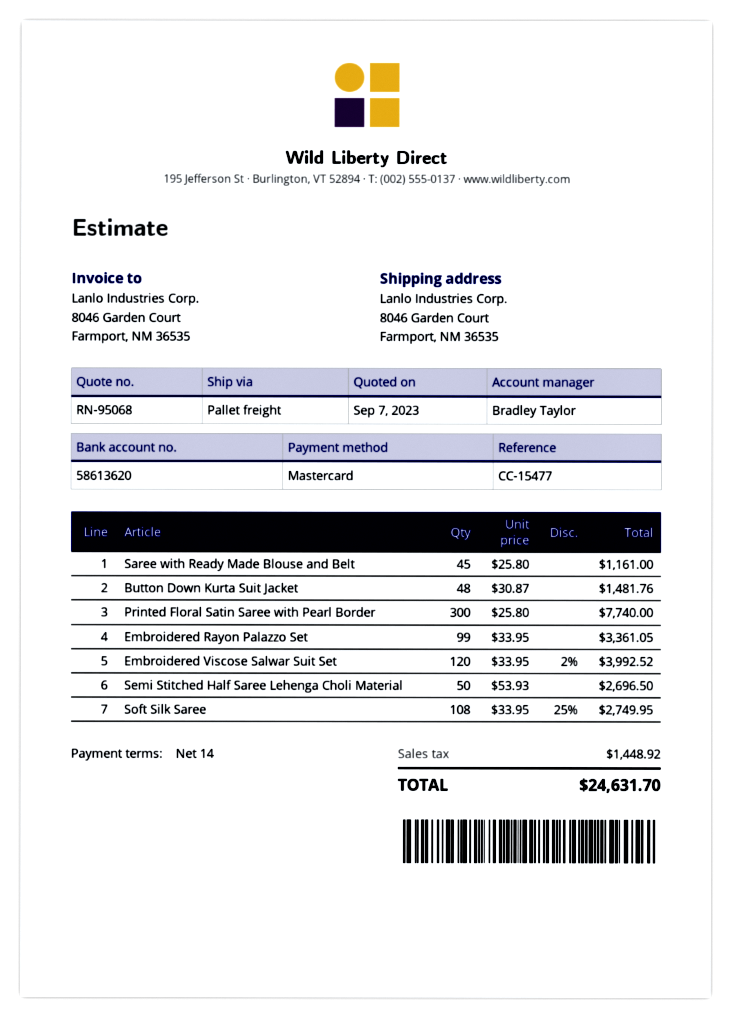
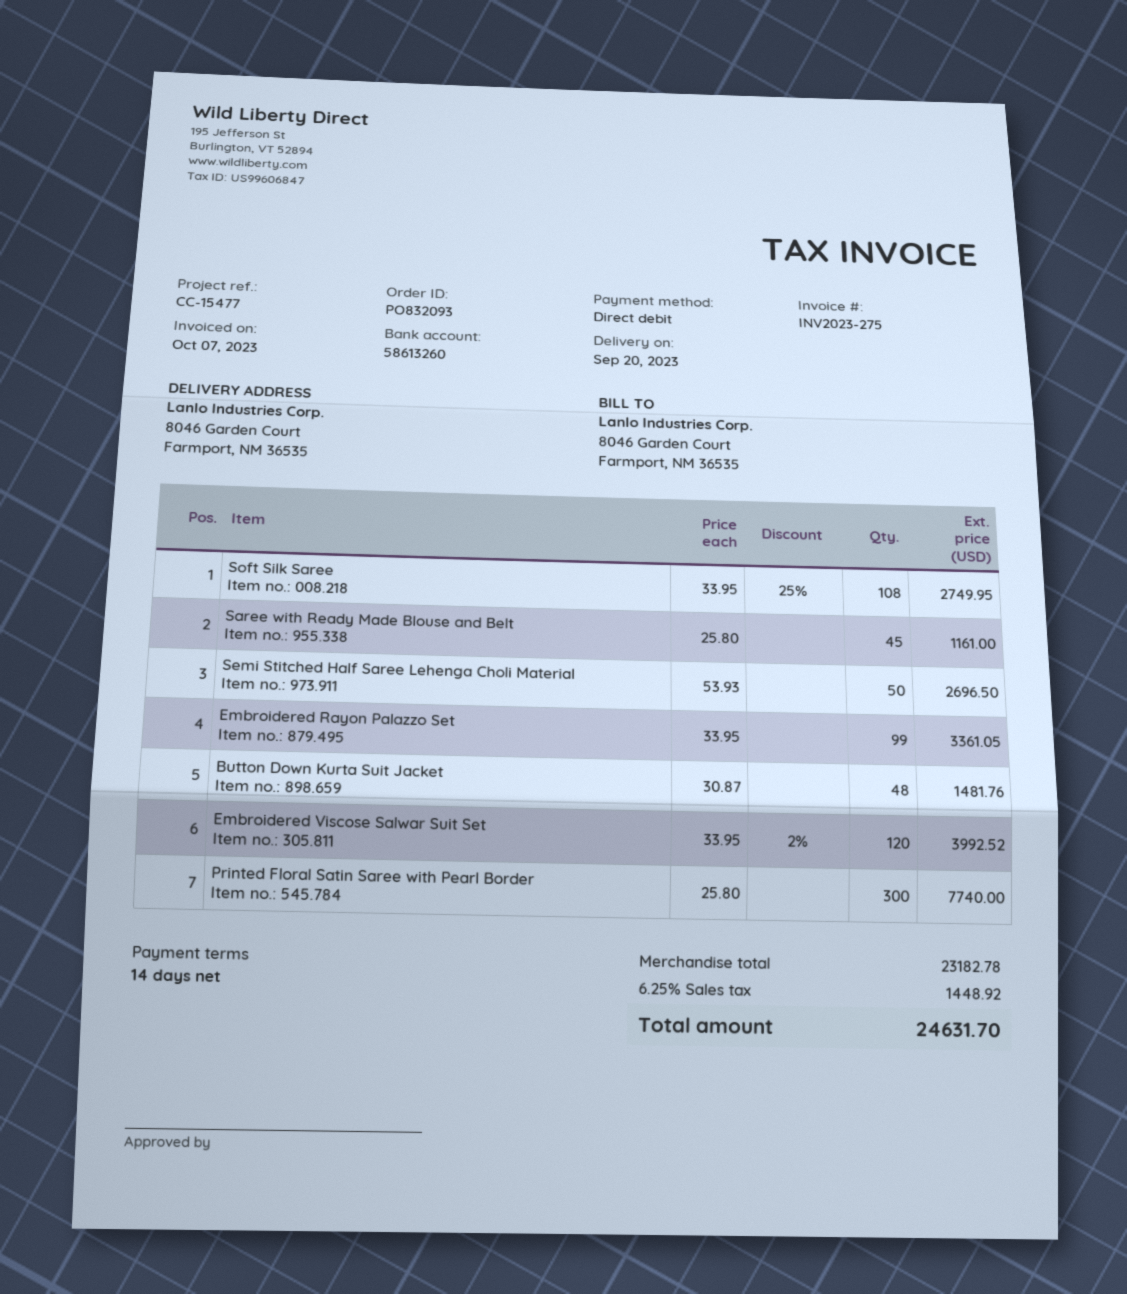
payment method: Mastercard -> direct debit
bank account: 58613620 -> 58613260

